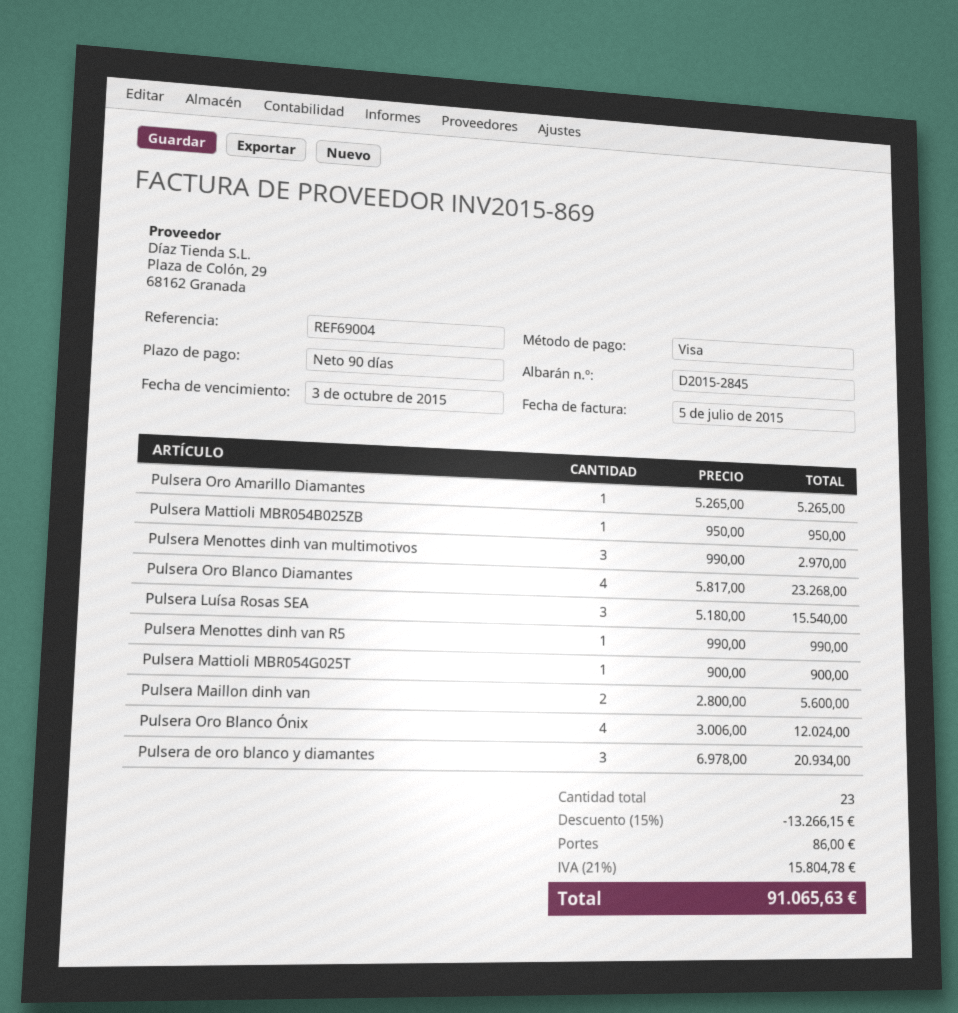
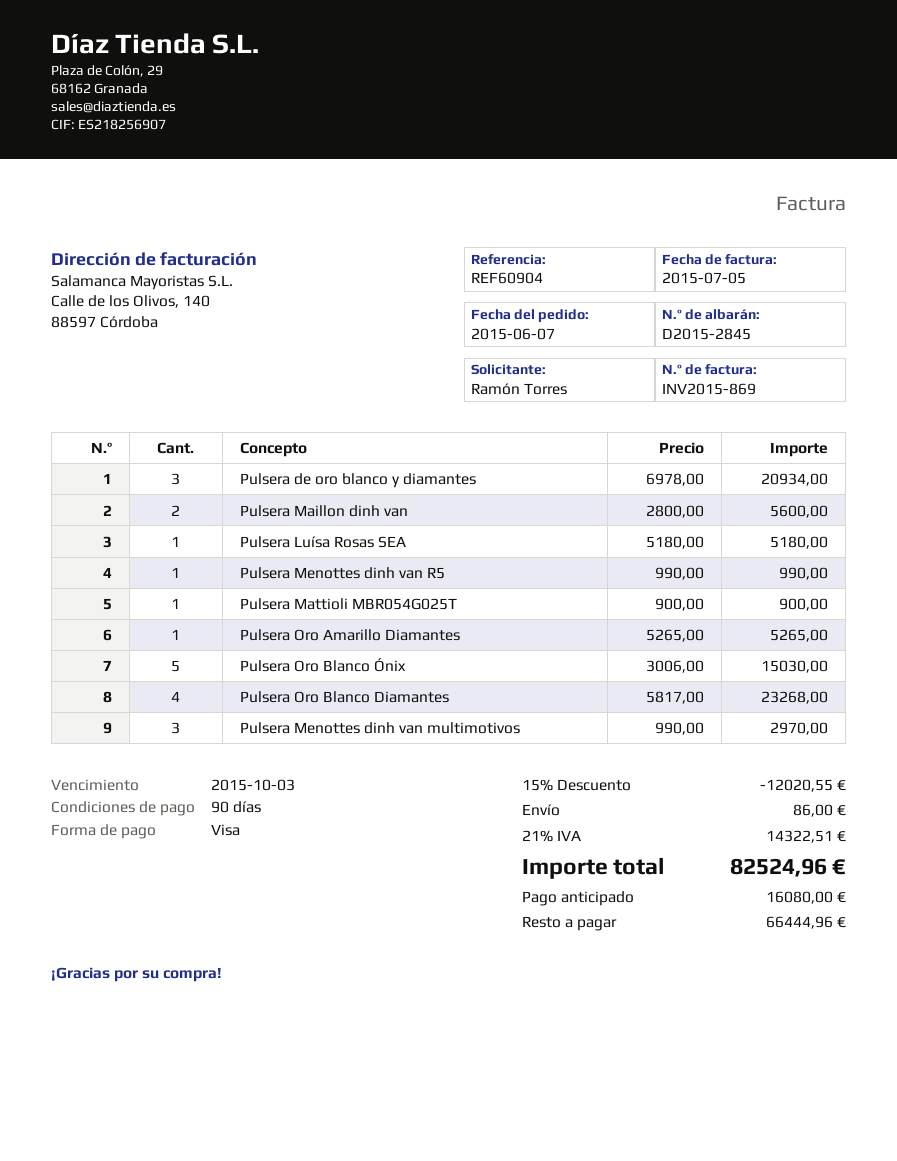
reference: REF69004 -> REF60904
Pulsera Mattioli MBR054B025ZB: 1 x 950.00 = 950.00 -> none
Pulsera Luísa Rosas SEA: 3 x 5180.00 = 15540.00 -> 1 x 5180.00 = 5180.00
Pulsera Oro Blanco Ónix: 4 x 3006.00 = 12024.00 -> 5 x 3006.00 = 15030.00
discount: 15% = 13266.15 -> 15% = 12020.55
tax: 21% = 15804.78 -> 21% = 14322.51
total: 91065.63 -> 82524.96

